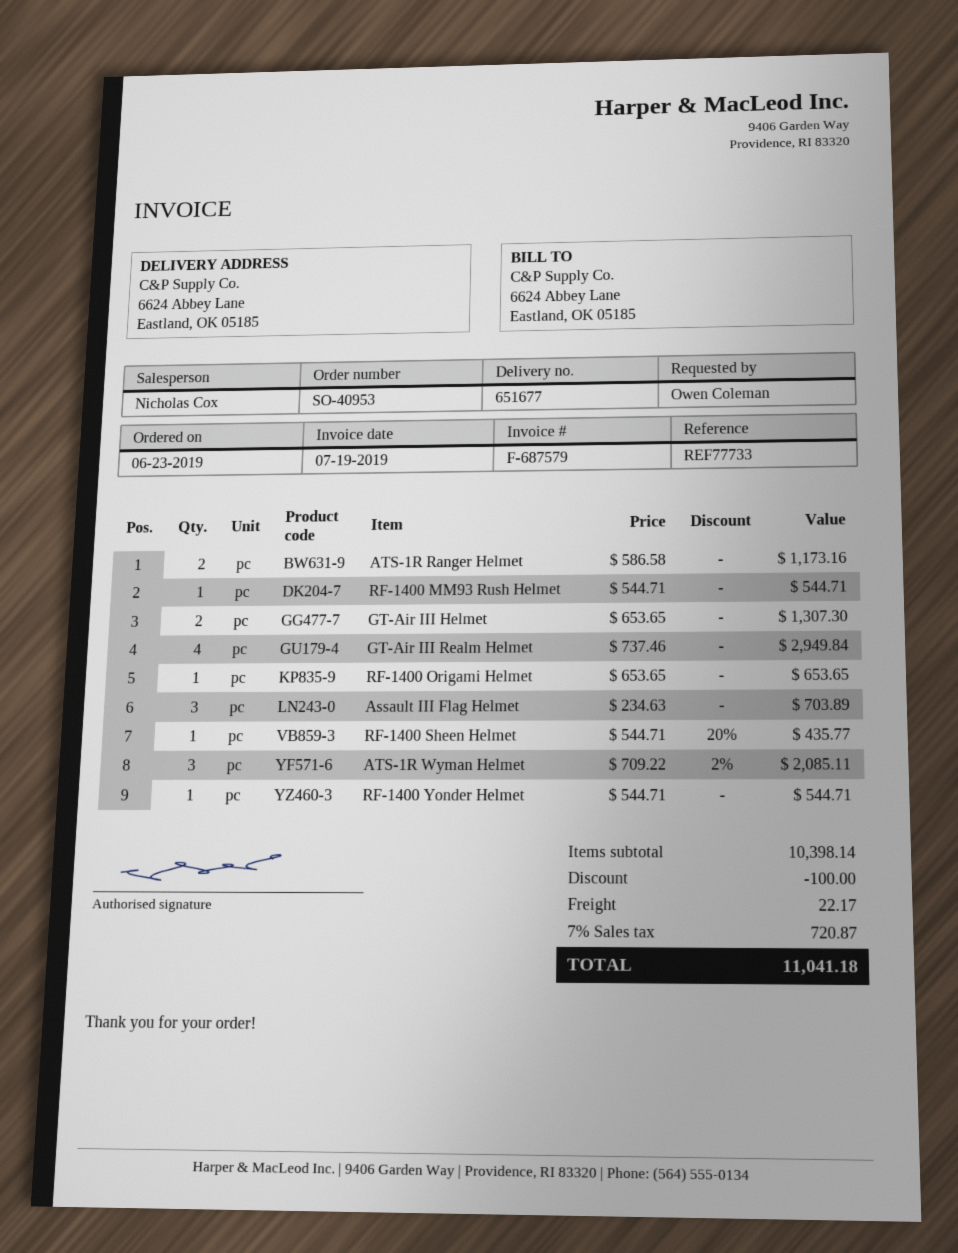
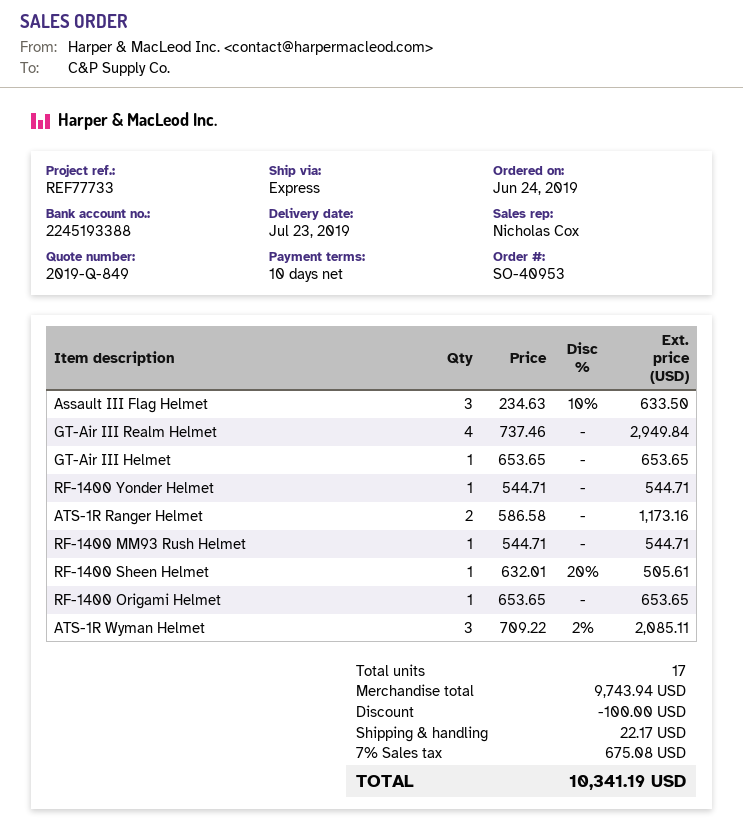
order date: 2019-06-23 -> 2019-06-24
GT-Air III Helmet: 2 x 653.65 = 1307.30 -> 1 x 653.65 = 653.65
Assault III Flag Helmet: 3 x 234.63 = 703.89 -> 3 x 234.63 - 10% = 633.50
RF-1400 Sheen Helmet: 1 x 544.71 - 20% = 435.77 -> 1 x 632.01 - 20% = 505.61
subtotal: 10398.14 -> 9743.94
tax: 7% = 720.87 -> 7% = 675.08
total: 11041.18 -> 10341.19

